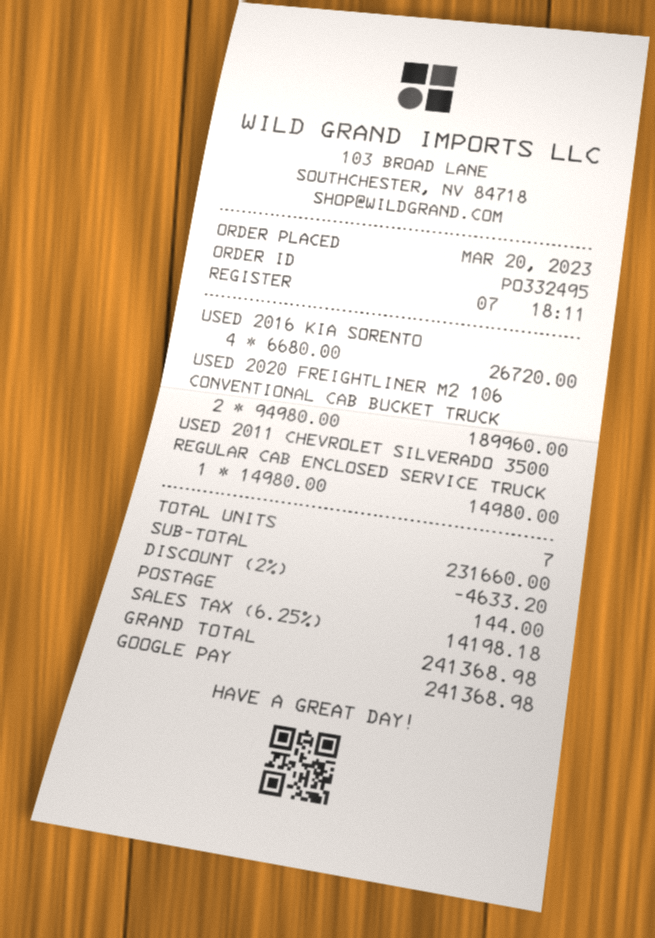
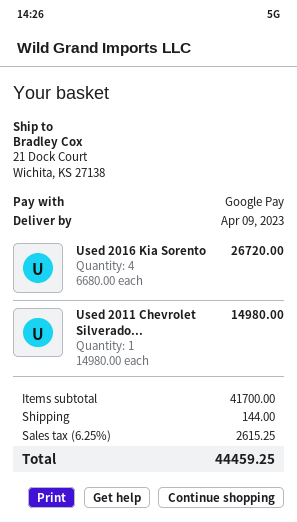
USED 2020 FREIGHTLINER M2 106 CONVENTIONAL CAB BUCKET TRUCK: 2 x 94980.00 = 189960.00 -> none
subtotal: 231660.00 -> 41700.00
discount: 2% = 4633.20 -> none
tax: 6.25% = 14198.18 -> 6.25% = 2615.25
total: 241368.98 -> 44459.25

